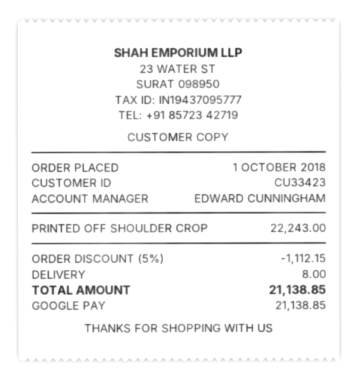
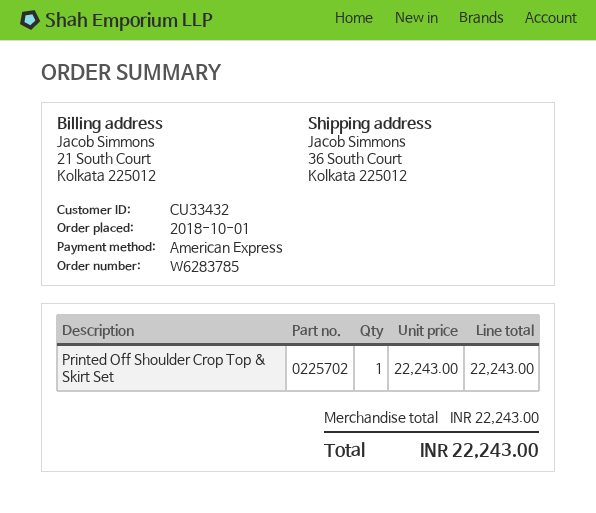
customer number: CU33423 -> CU33432
payment method: Google Pay -> American Express
discount: 5% = 1112.15 -> none
shipping: 8.00 -> none
total: 21138.85 -> 22243.00

